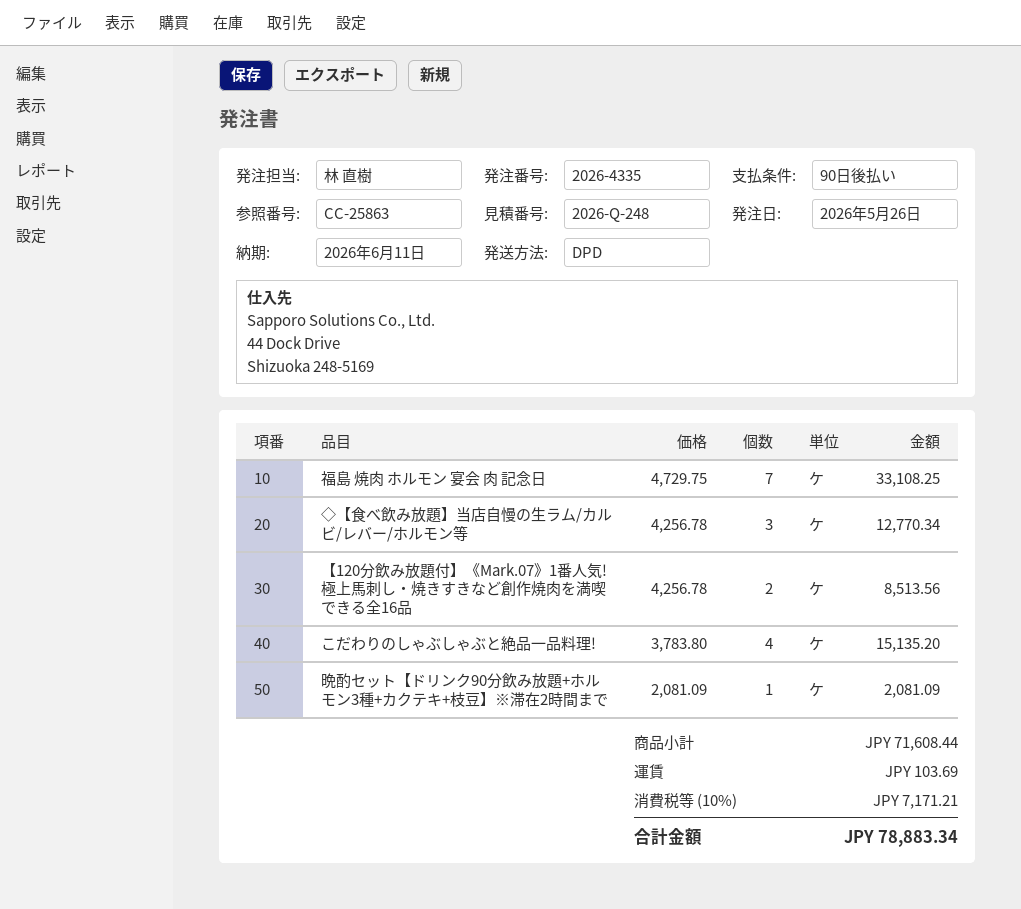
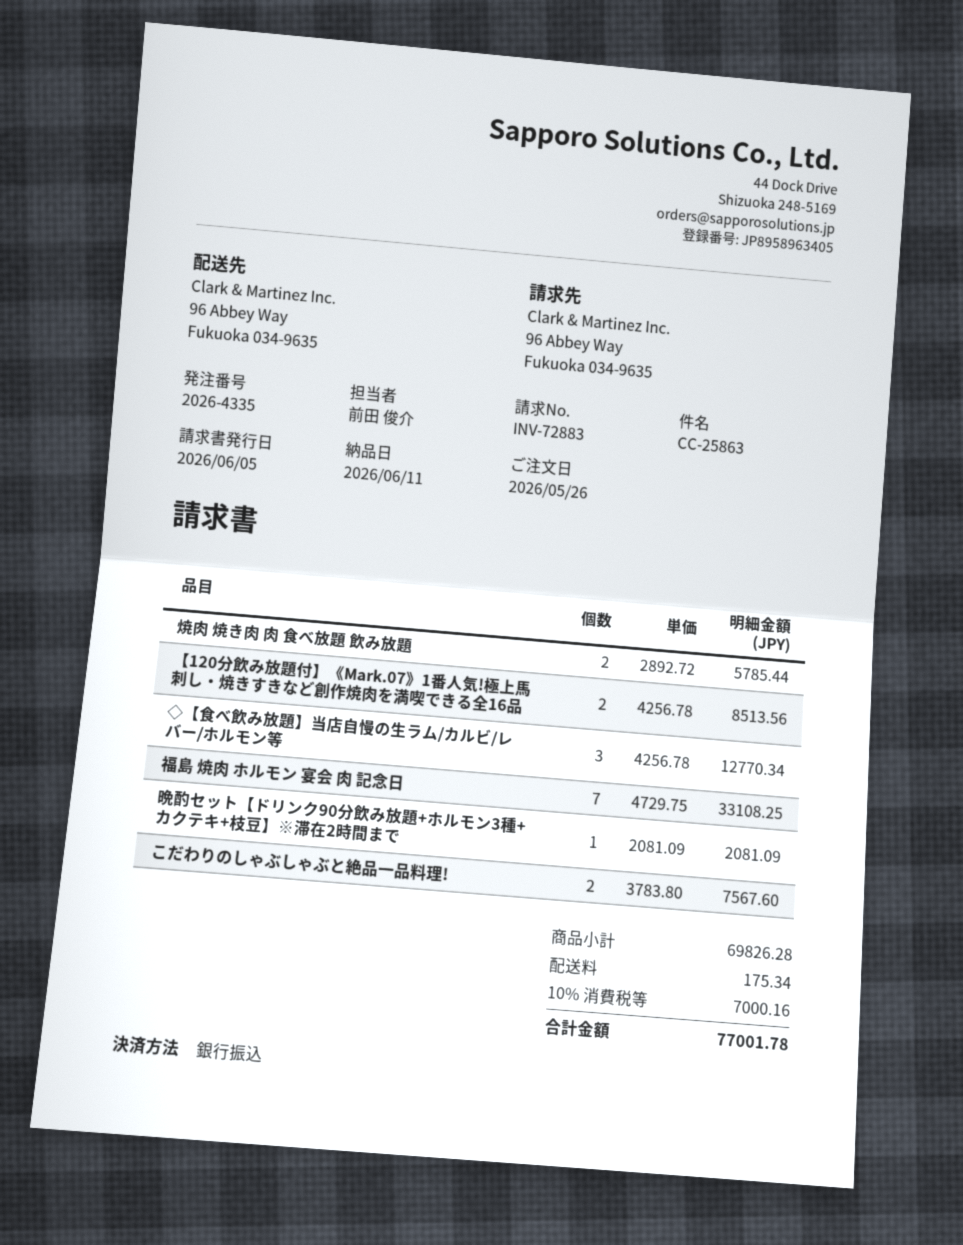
こだわりのしゃぶしゃぶと絶品一品料理!: 4 x 3783.80 = 15135.20 -> 2 x 3783.80 = 7567.60
焼肉 焼き肉 肉 食べ放題 飲み放題: none -> 2 x 2892.72 = 5785.44
subtotal: 71608.44 -> 69826.28
shipping: 103.69 -> 175.34
tax: 10% = 7171.21 -> 10% = 7000.16
total: 78883.34 -> 77001.78

